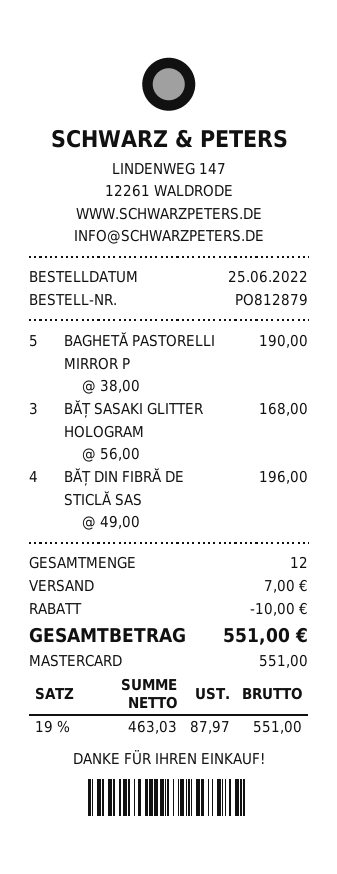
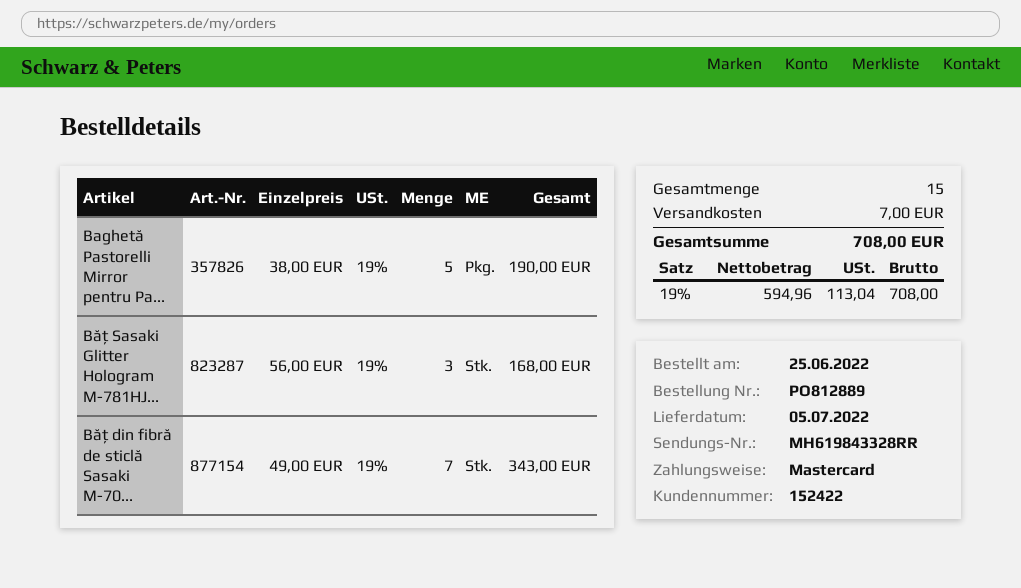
order number: PO812879 -> PO812889
BĂȚ DIN FIBRĂ DE STICLĂ SAS: 4 x 49.00 = 196.00 -> 7 x 49.00 = 343.00
total quantity: 12 -> 15
discount: 10.00 -> none
net: 463.03 -> 594.96
tax: 19% = 87.97 -> 19% = 113.04
total: 551.00 -> 708.00

